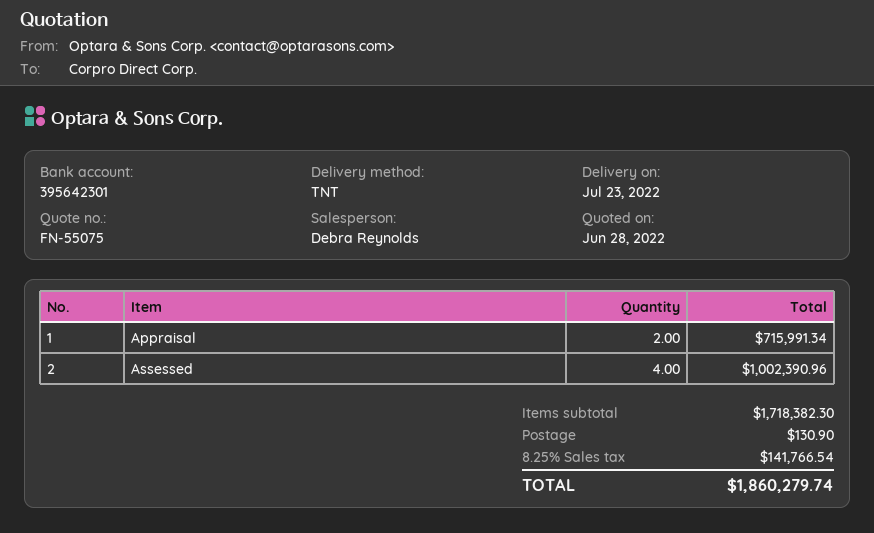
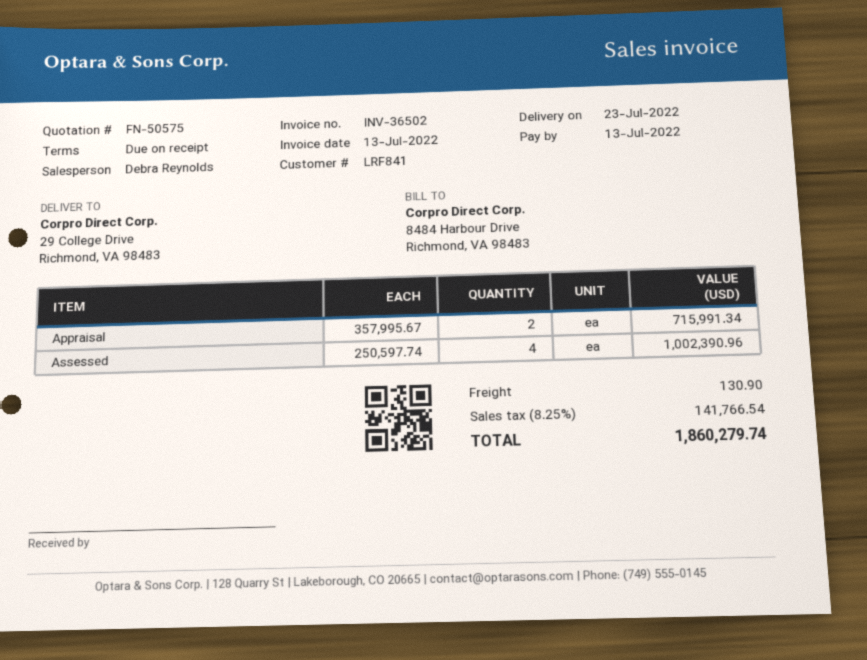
quote number: FN-55075 -> FN-50575

